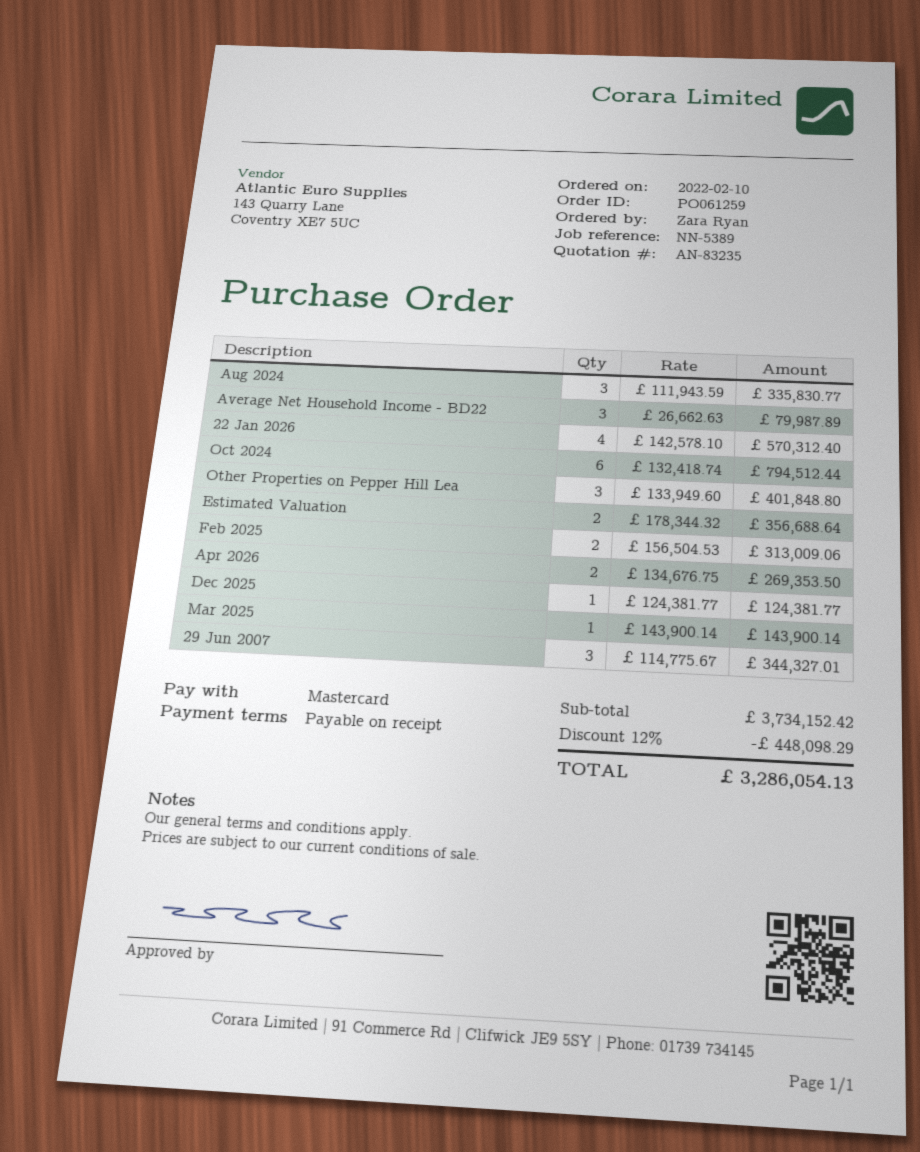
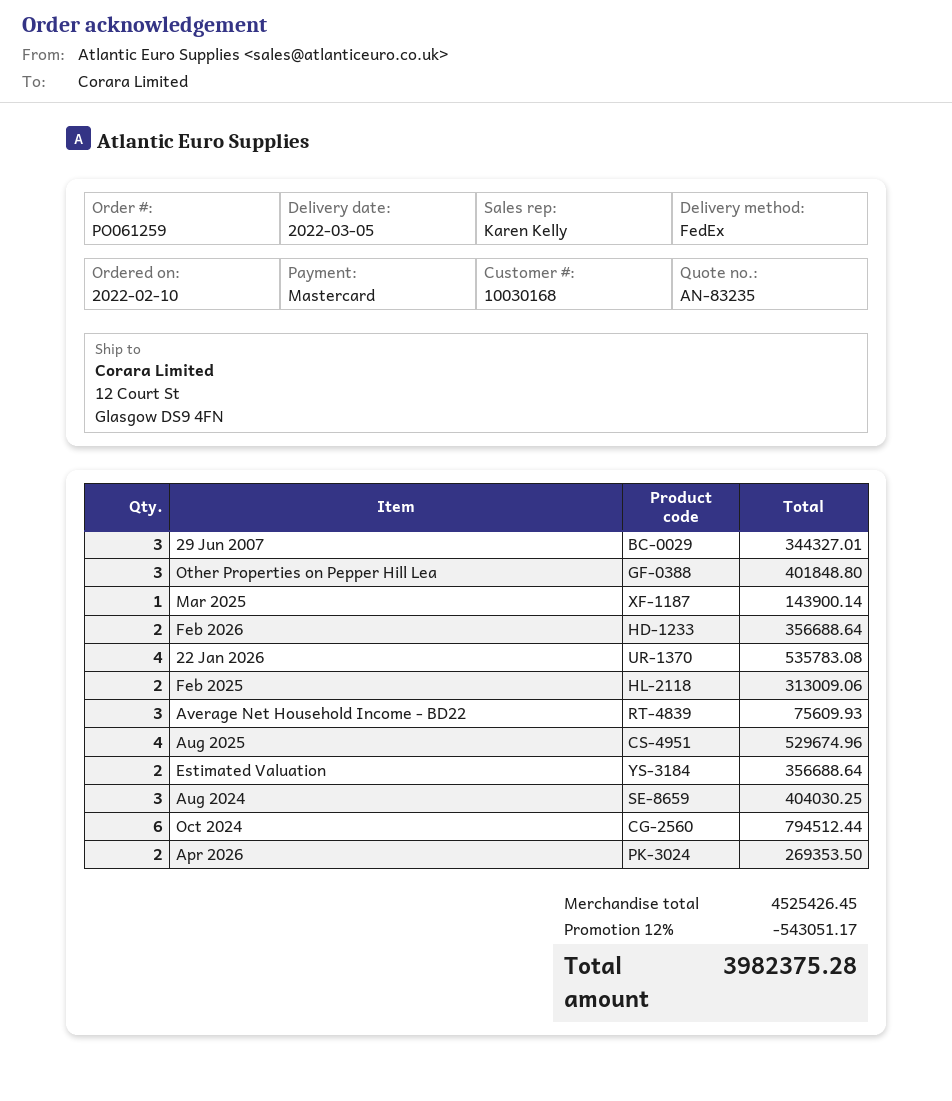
Aug 2024: 3 for 335830.77 -> 3 for 404030.25
Average Net Household Income - BD22: 3 for 79987.89 -> 3 for 75609.93
22 Jan 2026: 4 for 570312.40 -> 4 for 535783.08
Dec 2025: 1 for 124381.77 -> none
Feb 2026: none -> 2 for 356688.64
Aug 2025: none -> 4 for 529674.96
subtotal: 3734152.42 -> 4525426.45
discount: 12% = 448098.29 -> 12% = 543051.17
total: 3286054.13 -> 3982375.28

